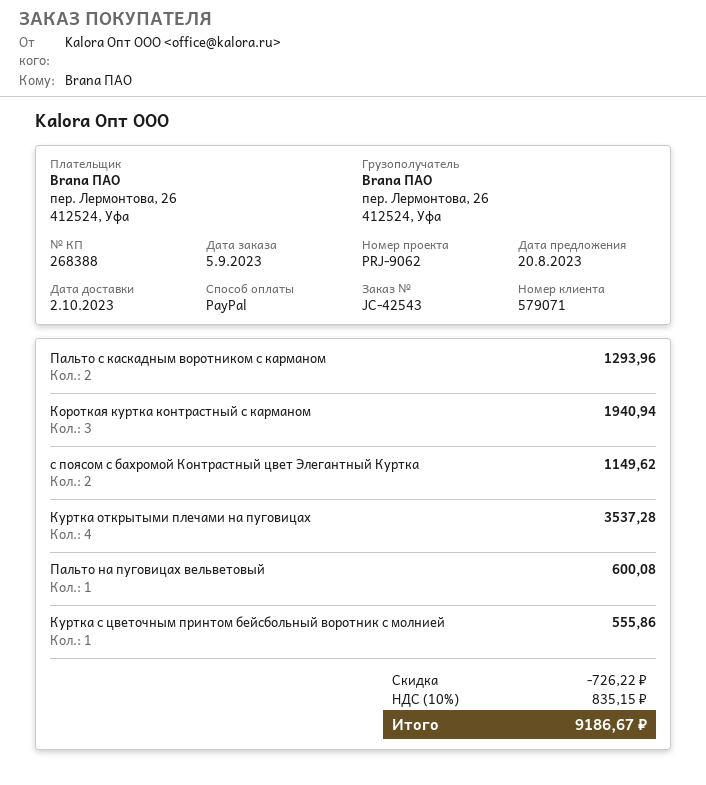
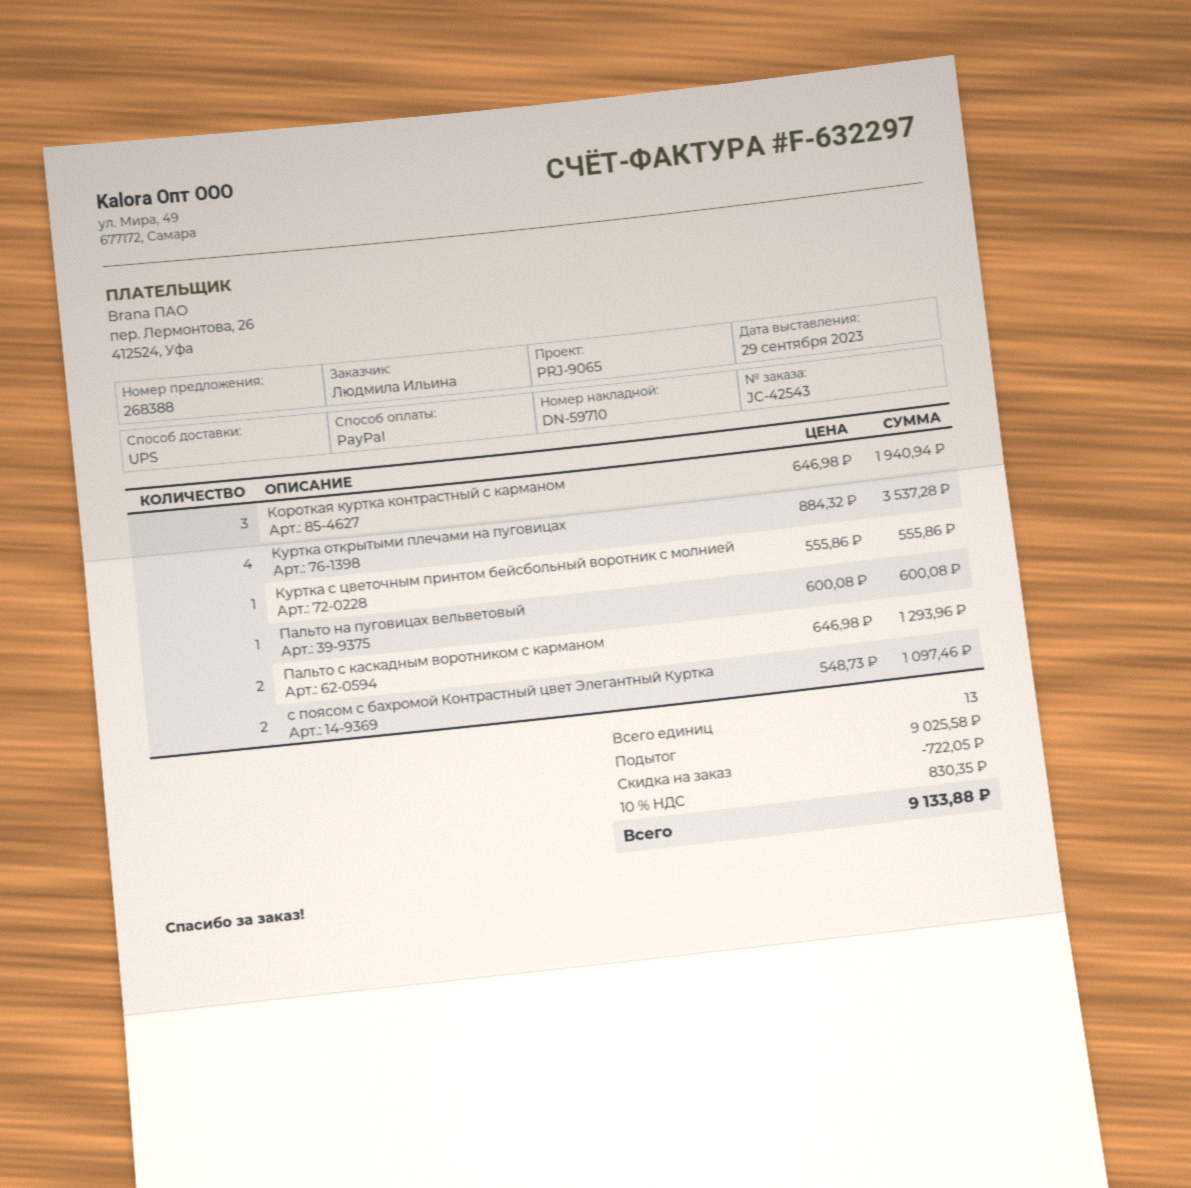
reference: PRJ-9062 -> PRJ-9065
с поясом с бахромой Контрастный цвет Элегантный Куртка: 2 for 1149.62 -> 2 for 1097.46
discount: 726.22 -> 722.05
tax: 10% = 835.15 -> 10% = 830.35
total: 9186.67 -> 9133.88

